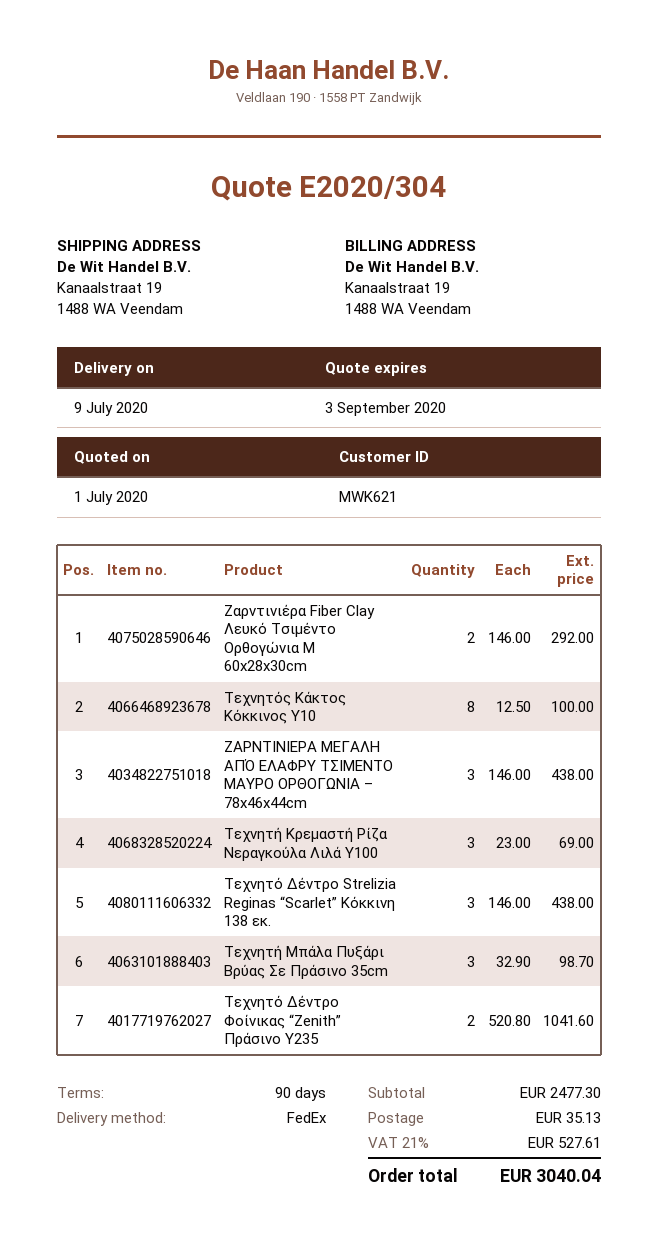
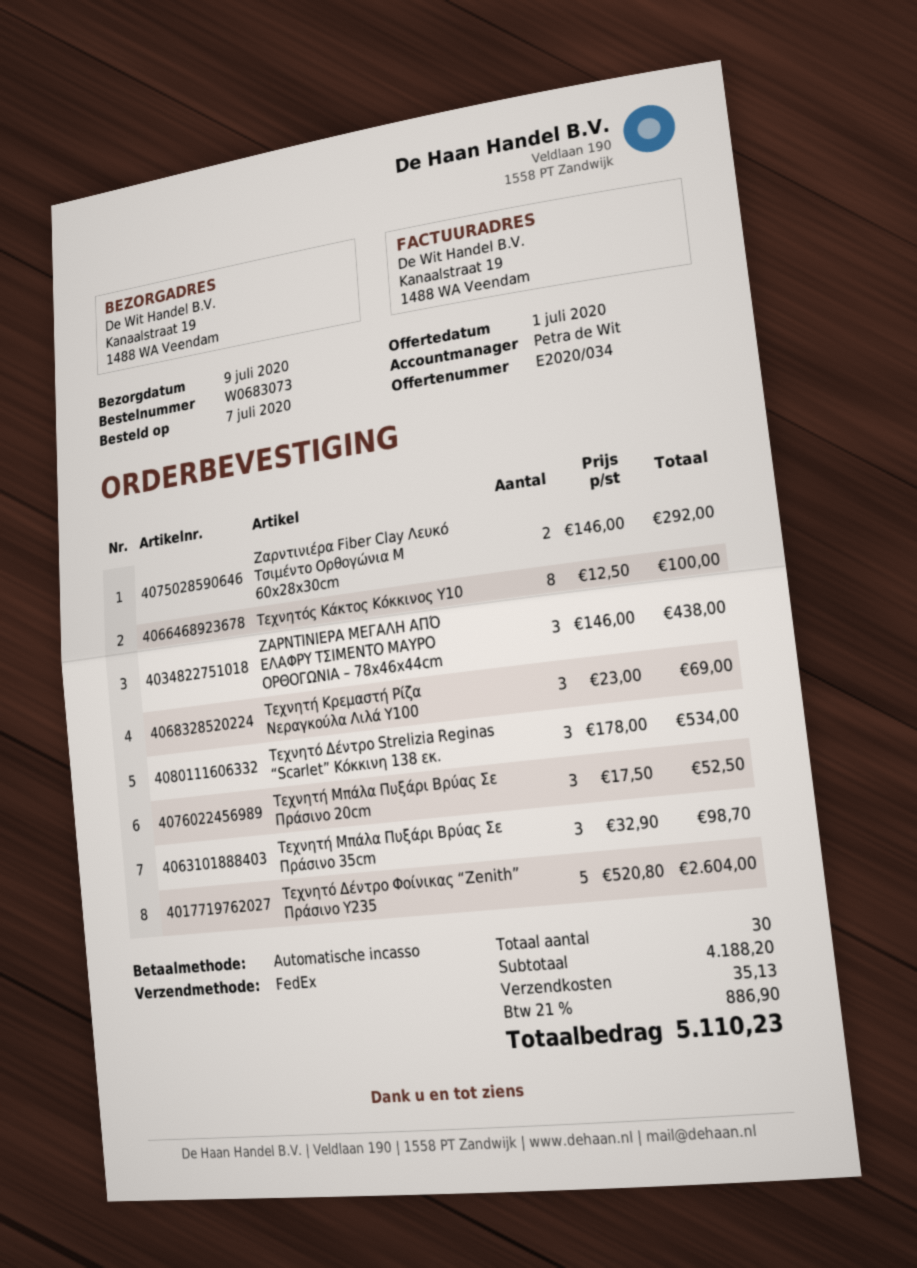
quote number: E2020/304 -> E2020/034
Τεχνητό Δέντρο Strelizia Reginas “Scarlet” Κόκκινη 138 εκ.: 3 x 146.00 = 438.00 -> 3 x 178.00 = 534.00
Τεχνητό Δέντρο Φοίνικας “Zenith” Πράσινο Υ235: 2 x 520.80 = 1041.60 -> 5 x 520.80 = 2604.00
Τεχνητή Μπάλα Πυξάρι Βρύας Σε Πράσινο 20cm: none -> 3 x 17.50 = 52.50
subtotal: 2477.30 -> 4188.20
tax: 21% = 527.61 -> 21% = 886.90
total: 3040.04 -> 5110.23

